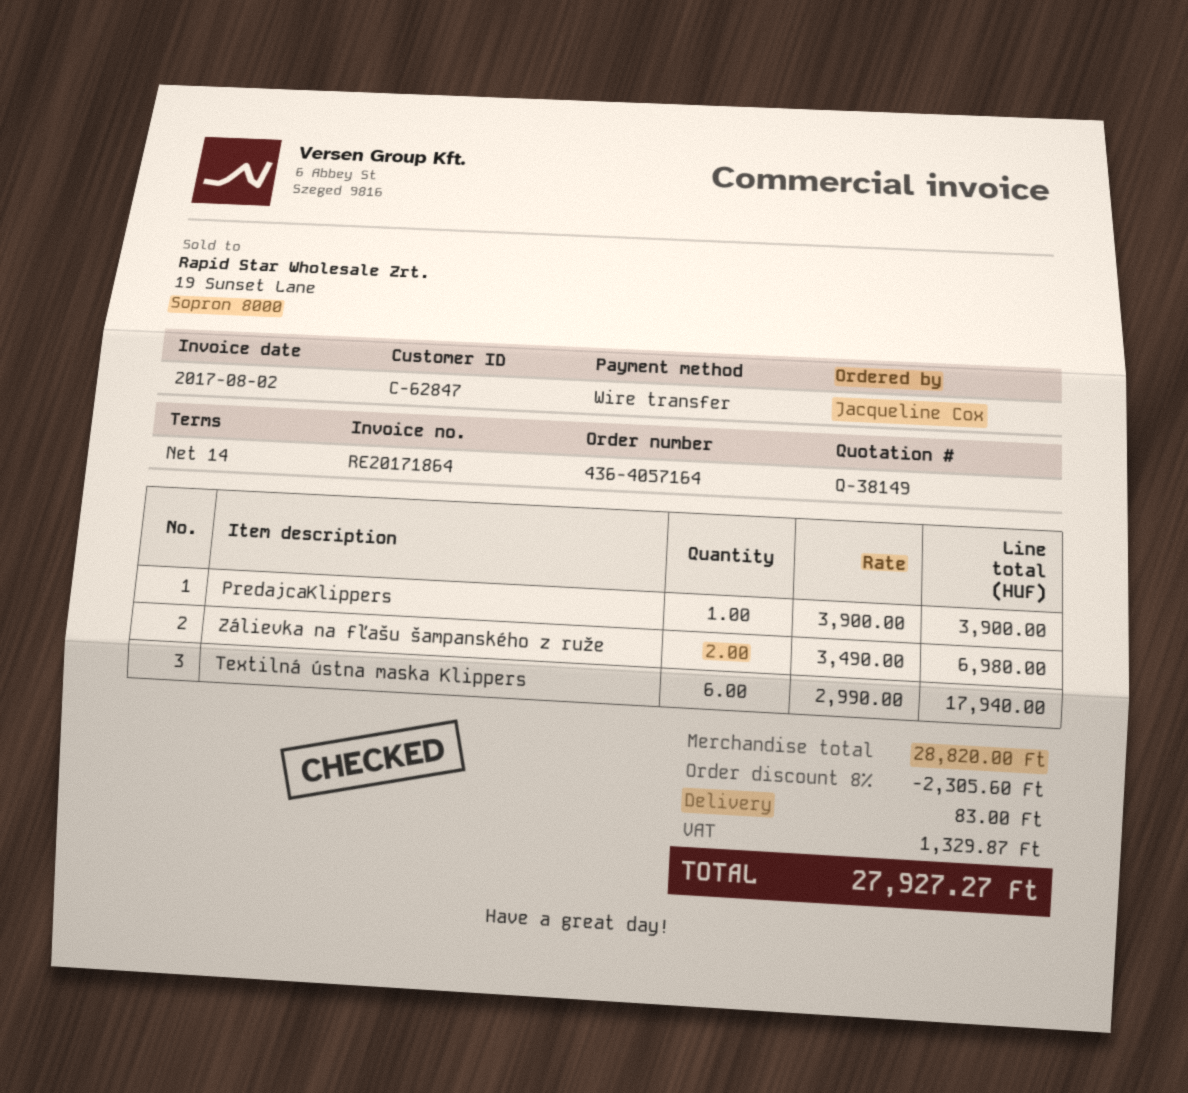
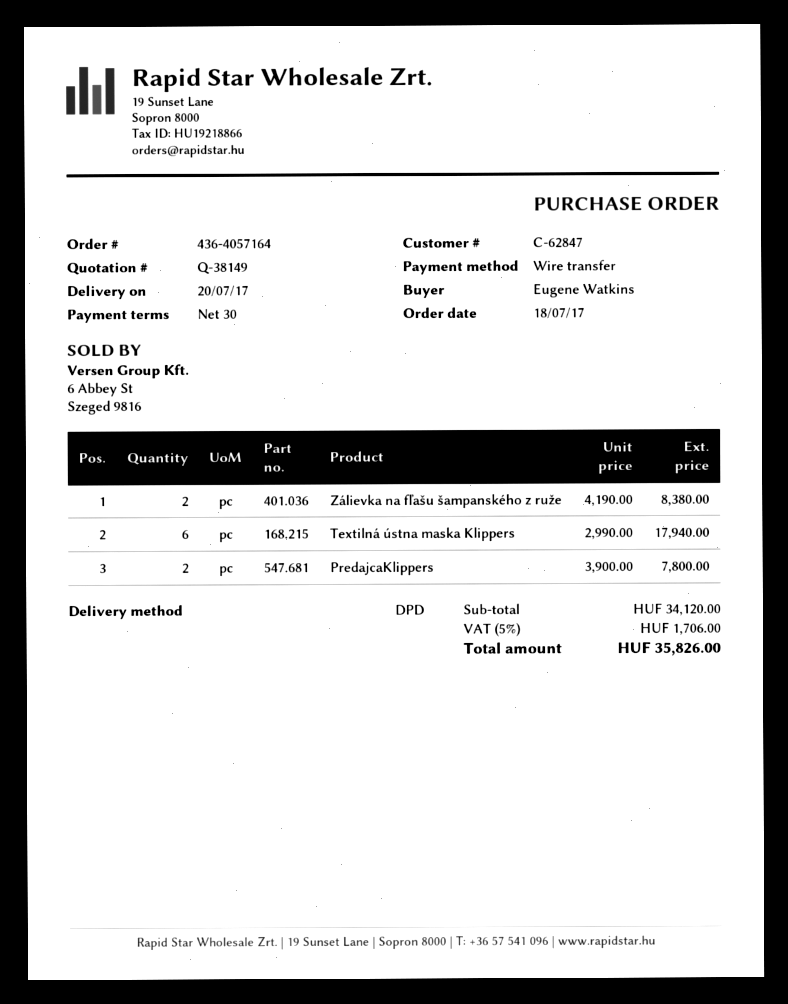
payment terms: 14 days -> 30 days
ordered by: Jacqueline Cox -> Eugene Watkins
PredajcaKlippers: 1 x 3900.00 = 3900.00 -> 2 x 3900.00 = 7800.00
Zálievka na fľašu šampanského z ruže: 2 x 3490.00 = 6980.00 -> 2 x 4190.00 = 8380.00
subtotal: 28820.00 -> 34120.00
discount: 8% = 2305.60 -> none
shipping: 83.00 -> none
tax: 1329.87 -> 1706.00
total: 27927.27 -> 35826.00

